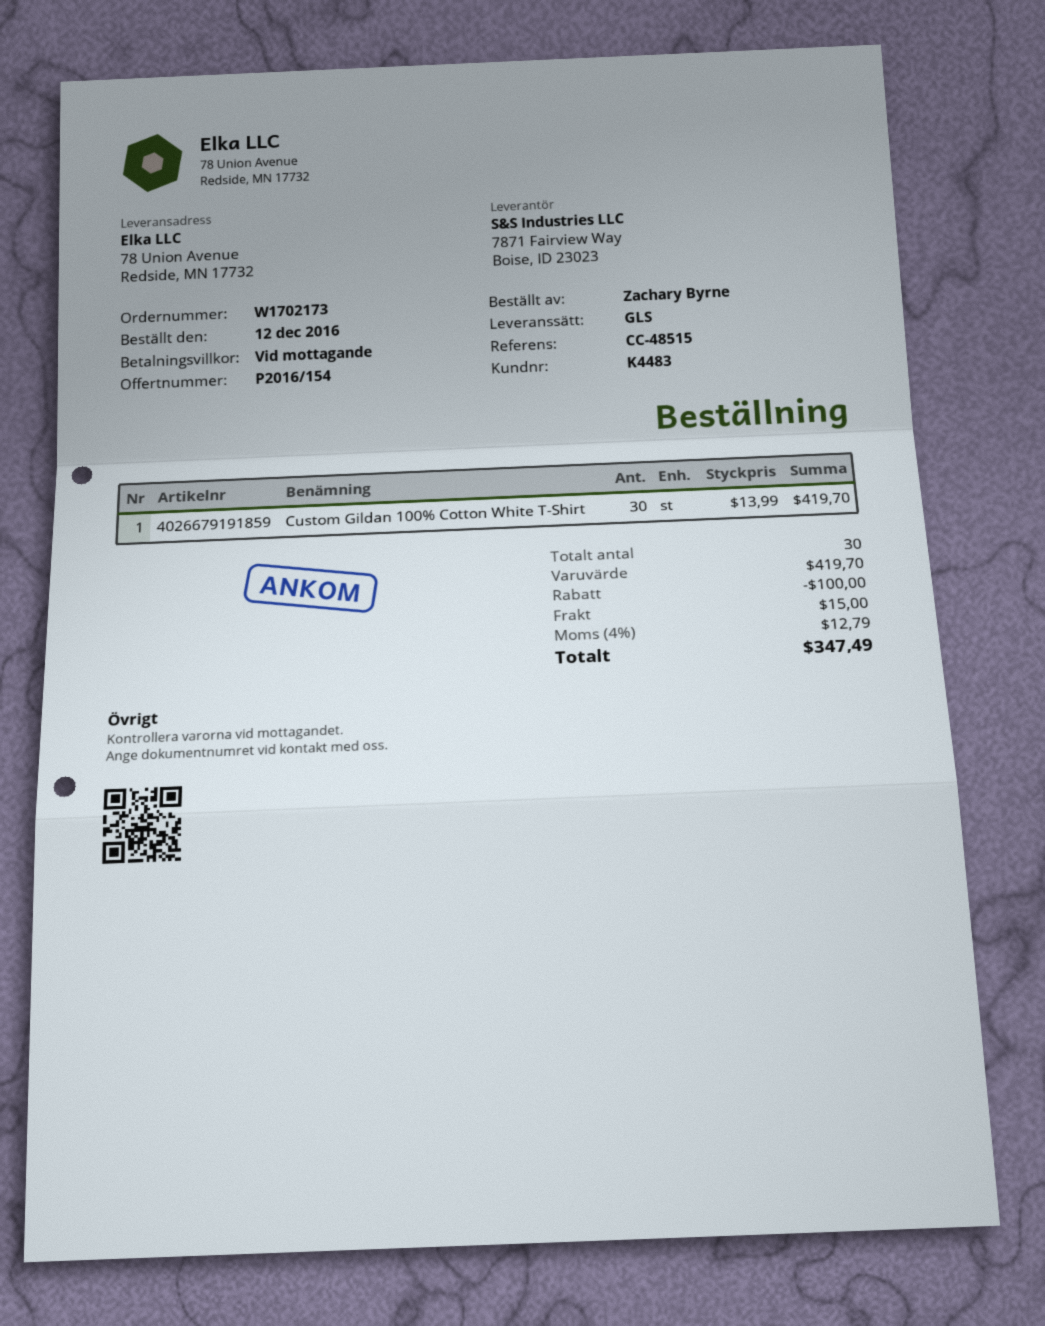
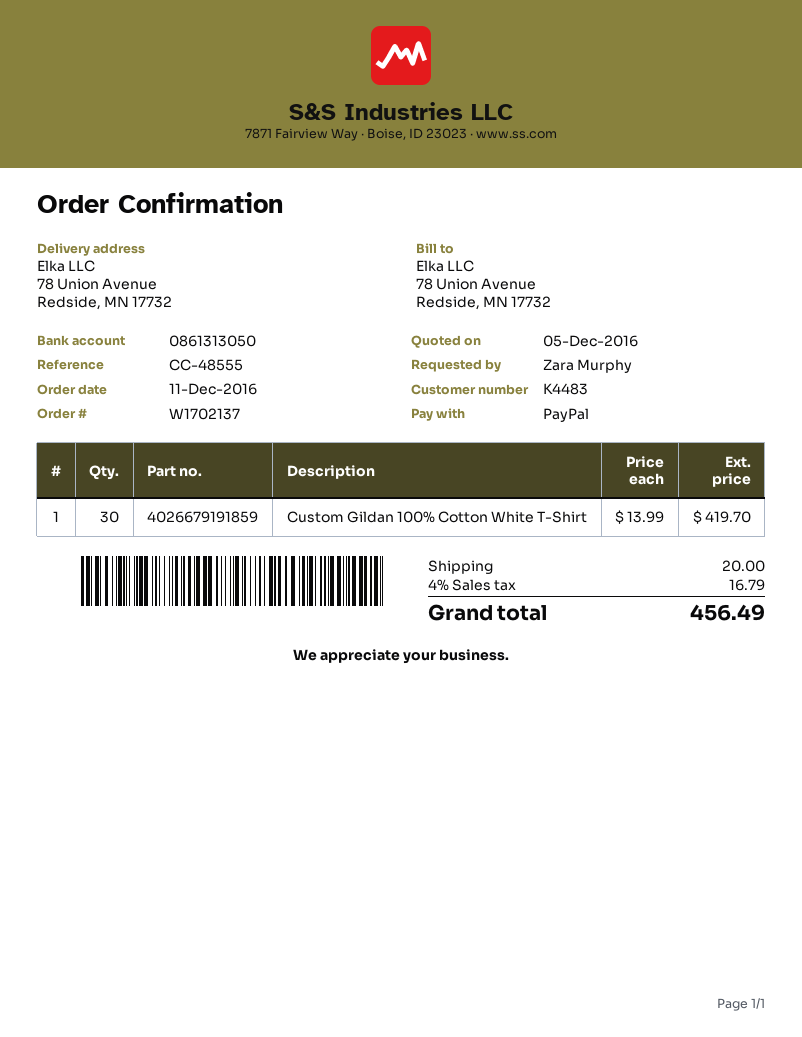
order number: W1702173 -> W1702137
order date: 2016-12-12 -> 2016-12-11
reference: CC-48515 -> CC-48555
ordered by: Zachary Byrne -> Zara Murphy
discount: 100.00 -> none
shipping: 15.00 -> 20.00
tax: 4% = 12.79 -> 4% = 16.79
total: 347.49 -> 456.49

